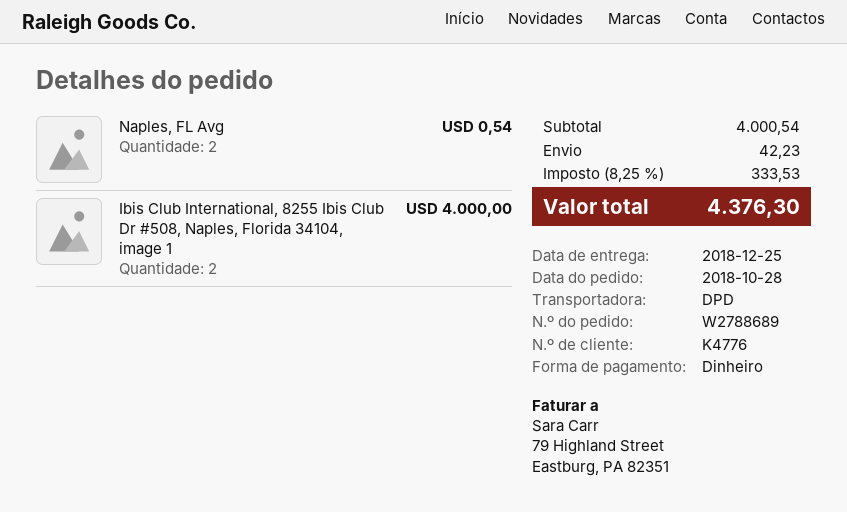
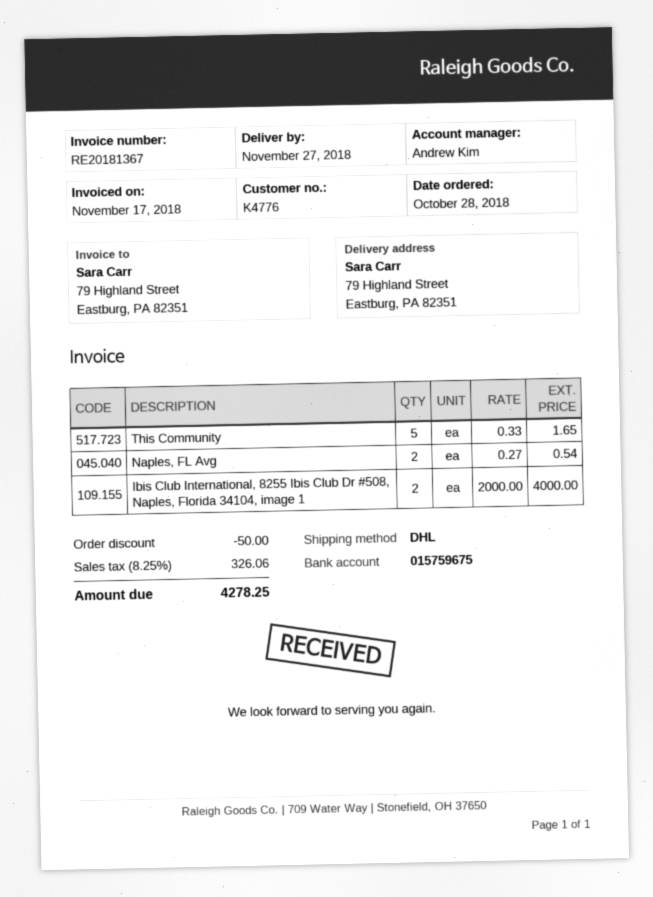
delivery date: 2018-12-25 -> 2018-11-27
shipping method: DPD -> DHL
This Community: none -> 5 for 1.65
discount: none -> 50.00
shipping: 42.23 -> none
tax: 8.25% = 333.53 -> 8.25% = 326.06
total: 4376.30 -> 4278.25

